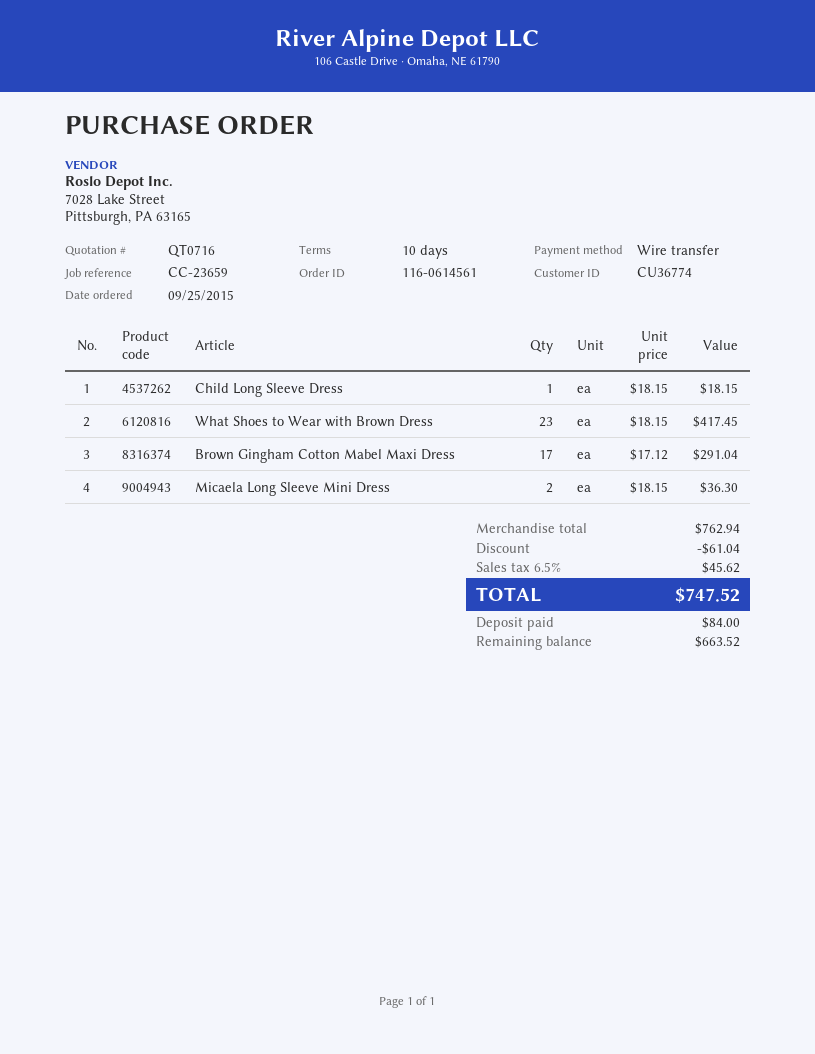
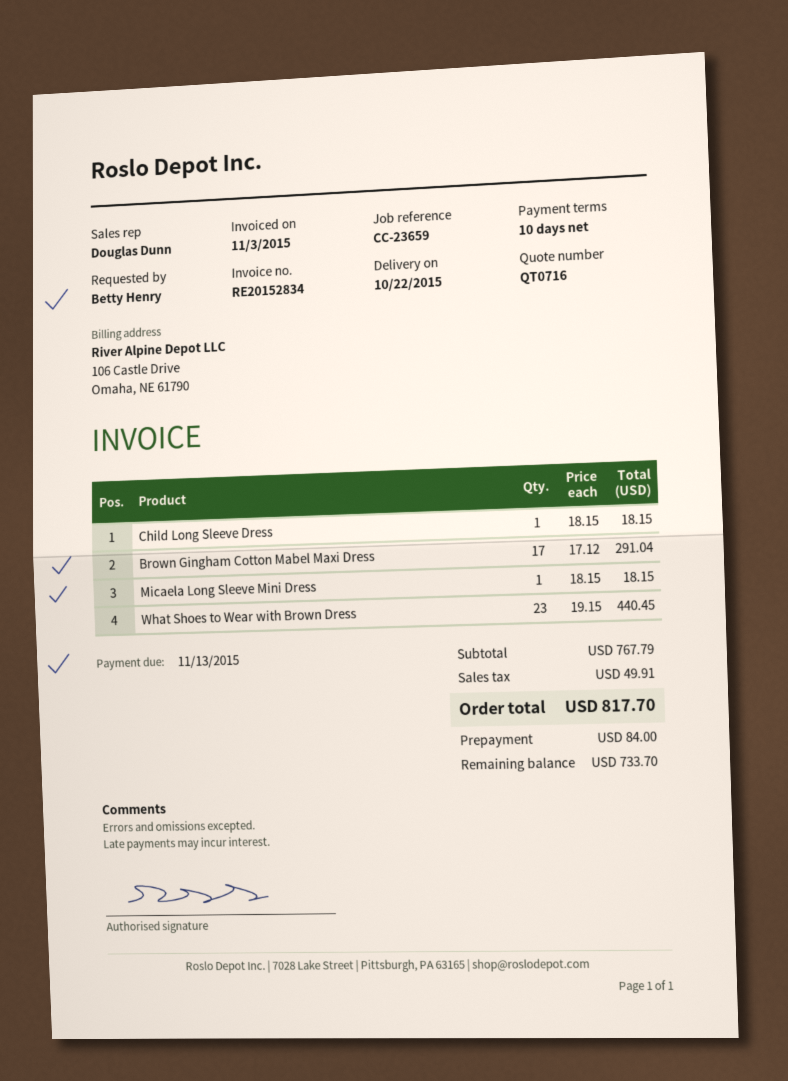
What Shoes to Wear with Brown Dress: 23 x 18.15 = 417.45 -> 23 x 19.15 = 440.45
Micaela Long Sleeve Mini Dress: 2 x 18.15 = 36.30 -> 1 x 18.15 = 18.15
subtotal: 762.94 -> 767.79
discount: 61.04 -> none
tax: 45.62 -> 49.91
total: 747.52 -> 817.70
balance: 663.52 -> 733.70

